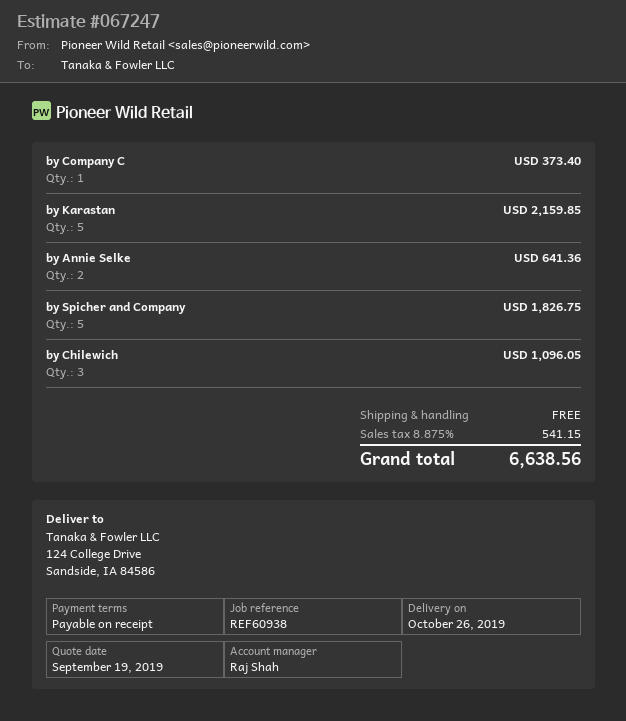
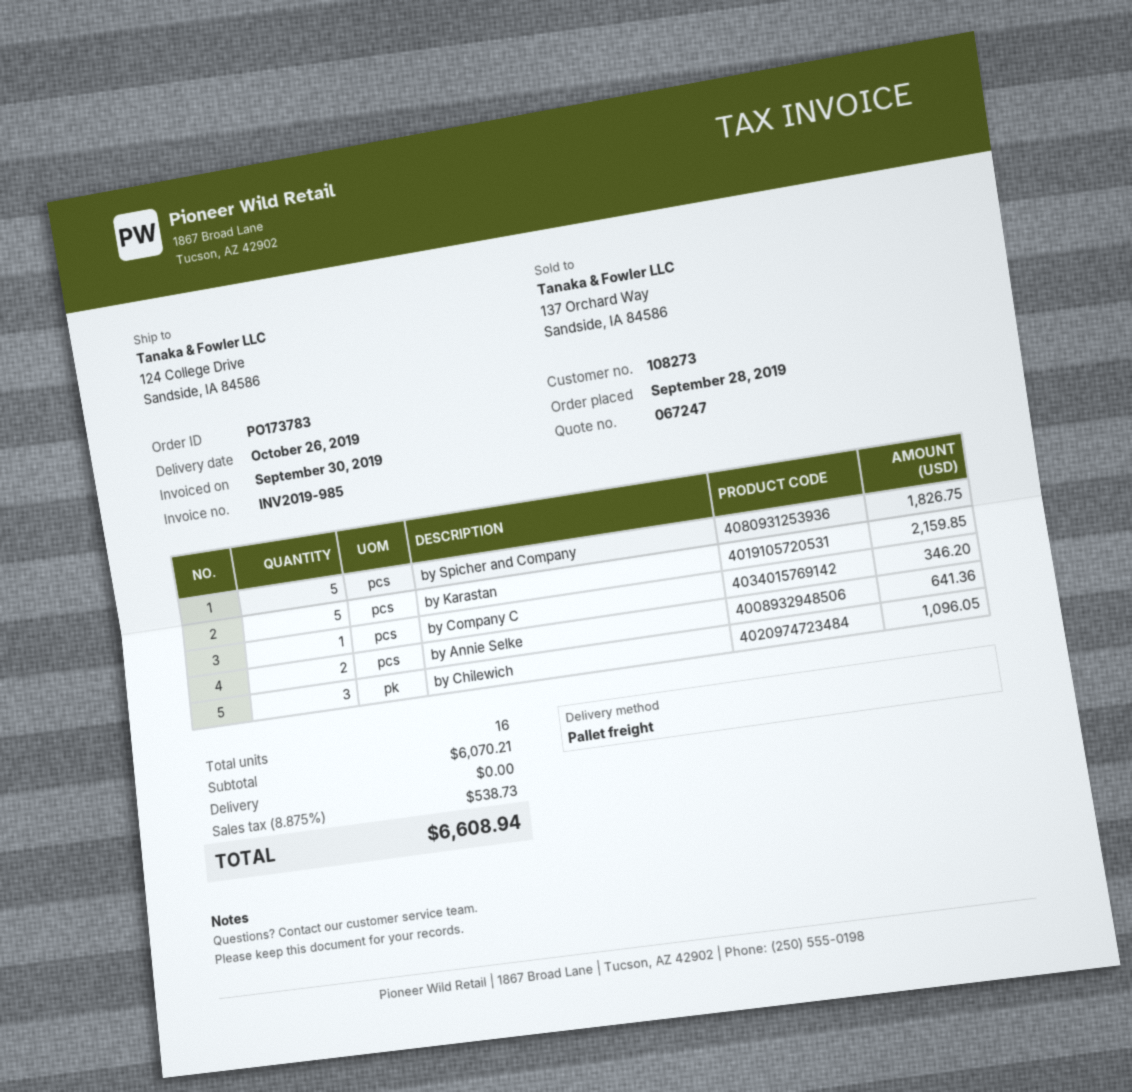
by Company C: 1 for 373.40 -> 1 for 346.20
tax: 8.875% = 541.15 -> 8.875% = 538.73
total: 6638.56 -> 6608.94

